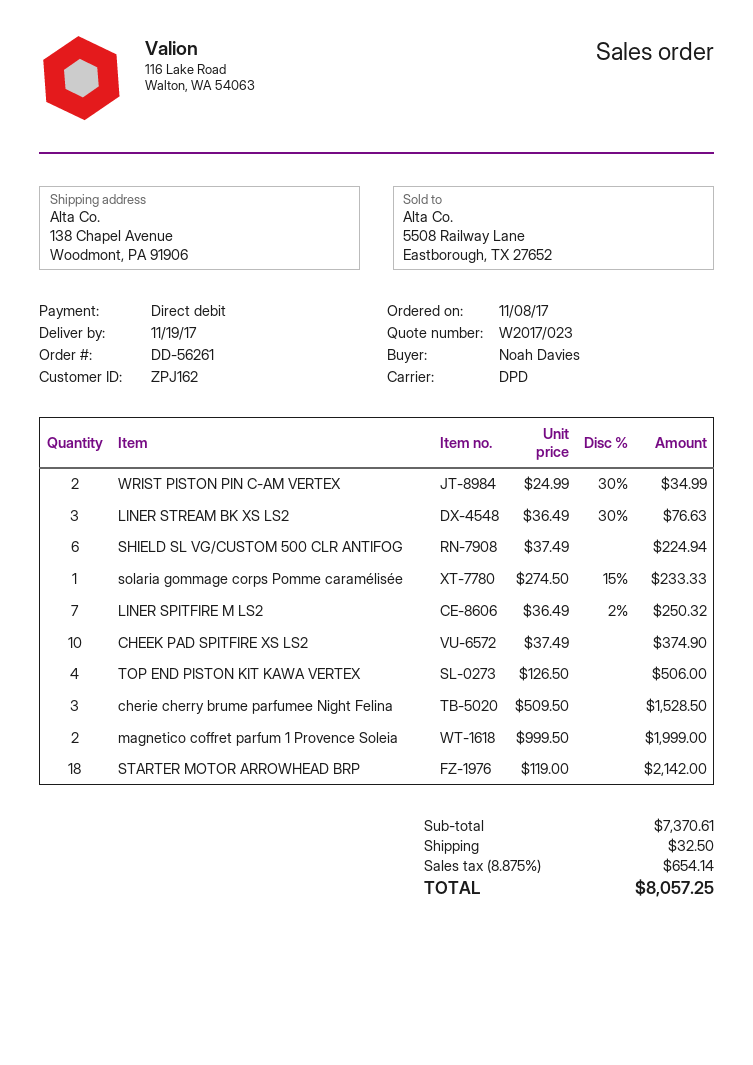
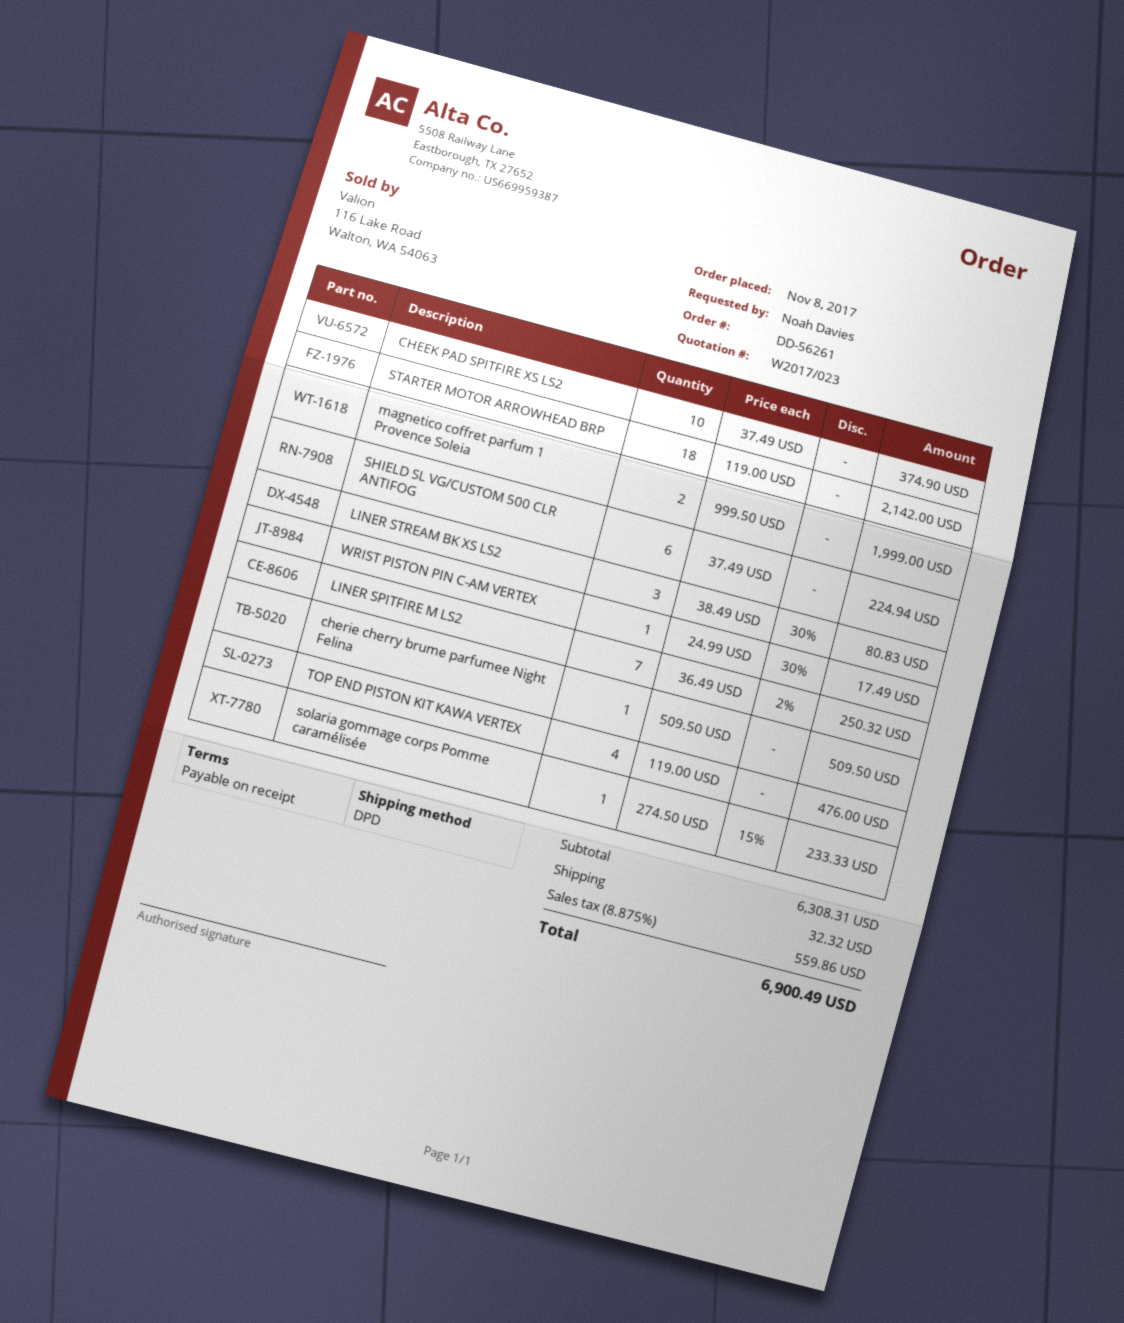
WRIST PISTON PIN C-AM VERTEX: 2 x 24.99 - 30% = 34.99 -> 1 x 24.99 - 30% = 17.49
LINER STREAM BK XS LS2: 3 x 36.49 - 30% = 76.63 -> 3 x 38.49 - 30% = 80.83
TOP END PISTON KIT KAWA VERTEX: 4 x 126.50 = 506.00 -> 4 x 119.00 = 476.00
cherie cherry brume parfumee Night Felina: 3 x 509.50 = 1528.50 -> 1 x 509.50 = 509.50
subtotal: 7370.61 -> 6308.31
shipping: 32.50 -> 32.32
tax: 8.875% = 654.14 -> 8.875% = 559.86
total: 8057.25 -> 6900.49

